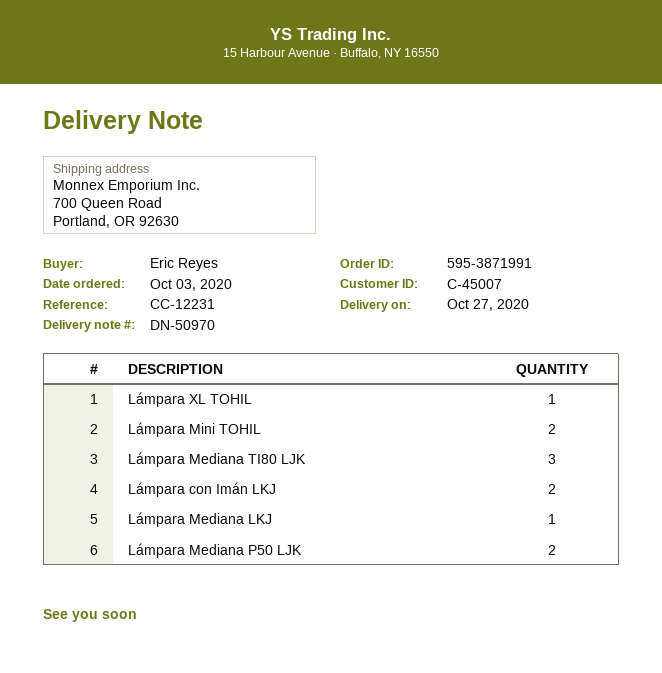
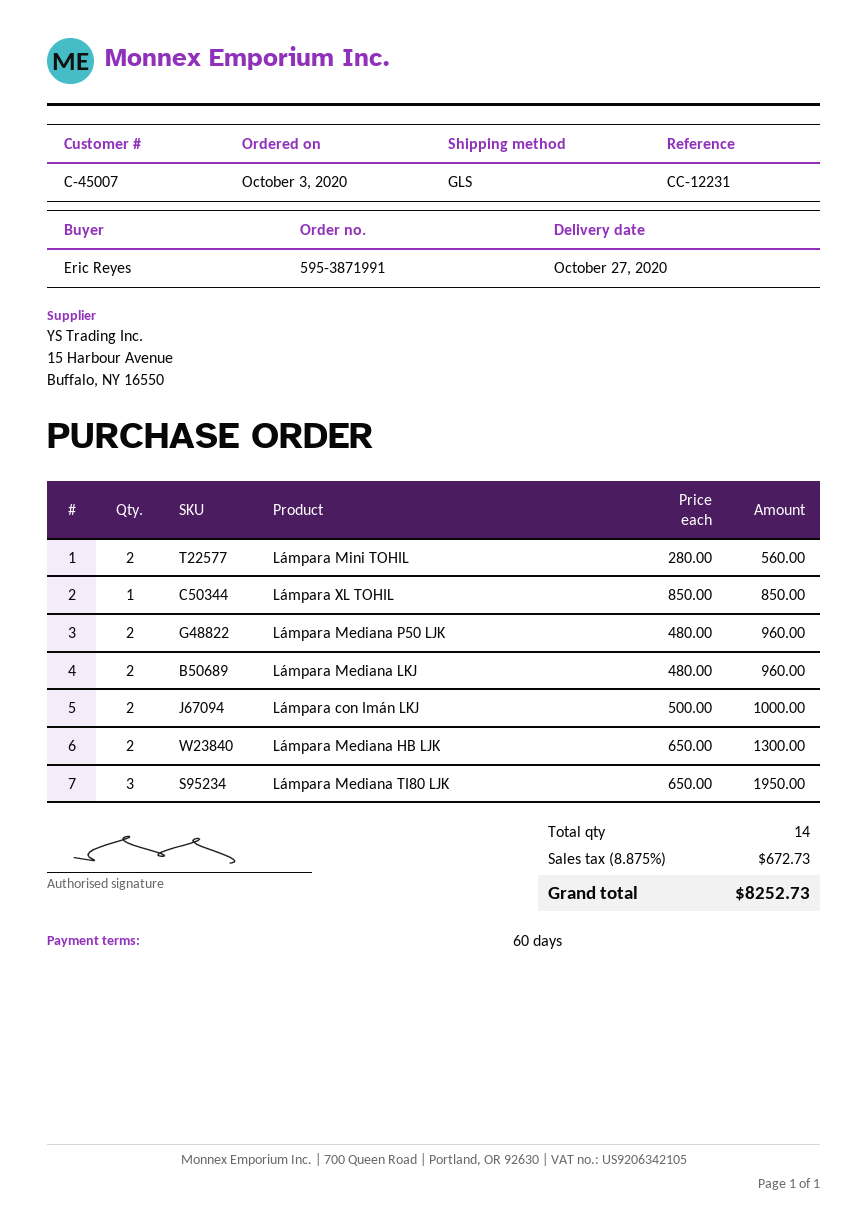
Lámpara Mediana LKJ: 1 -> 2
Lámpara Mediana HB LJK: none -> 2

